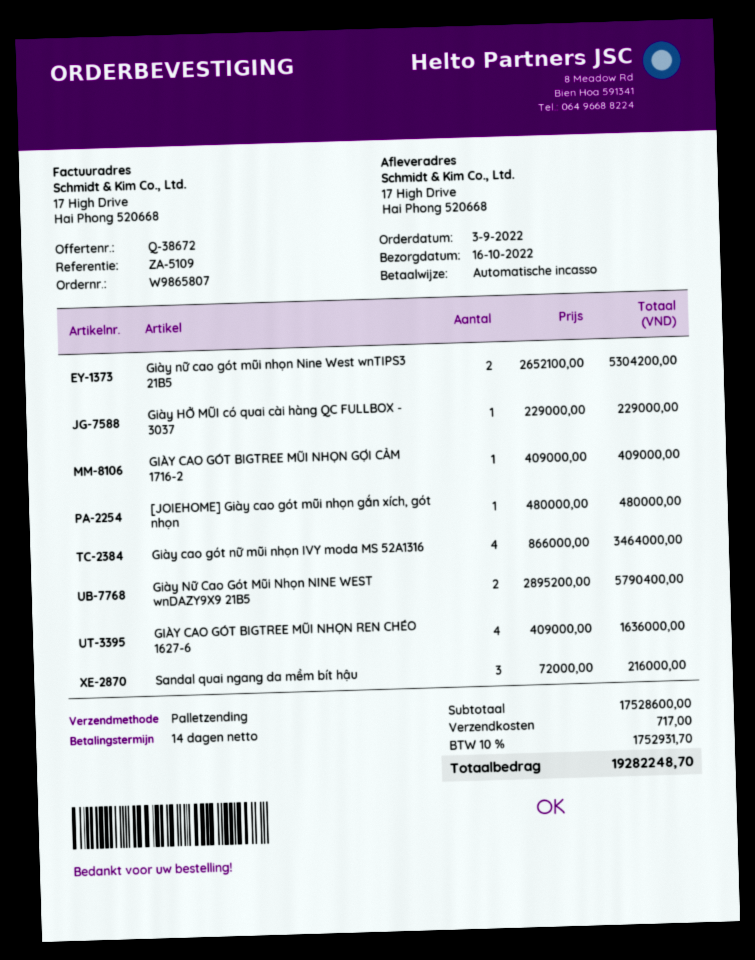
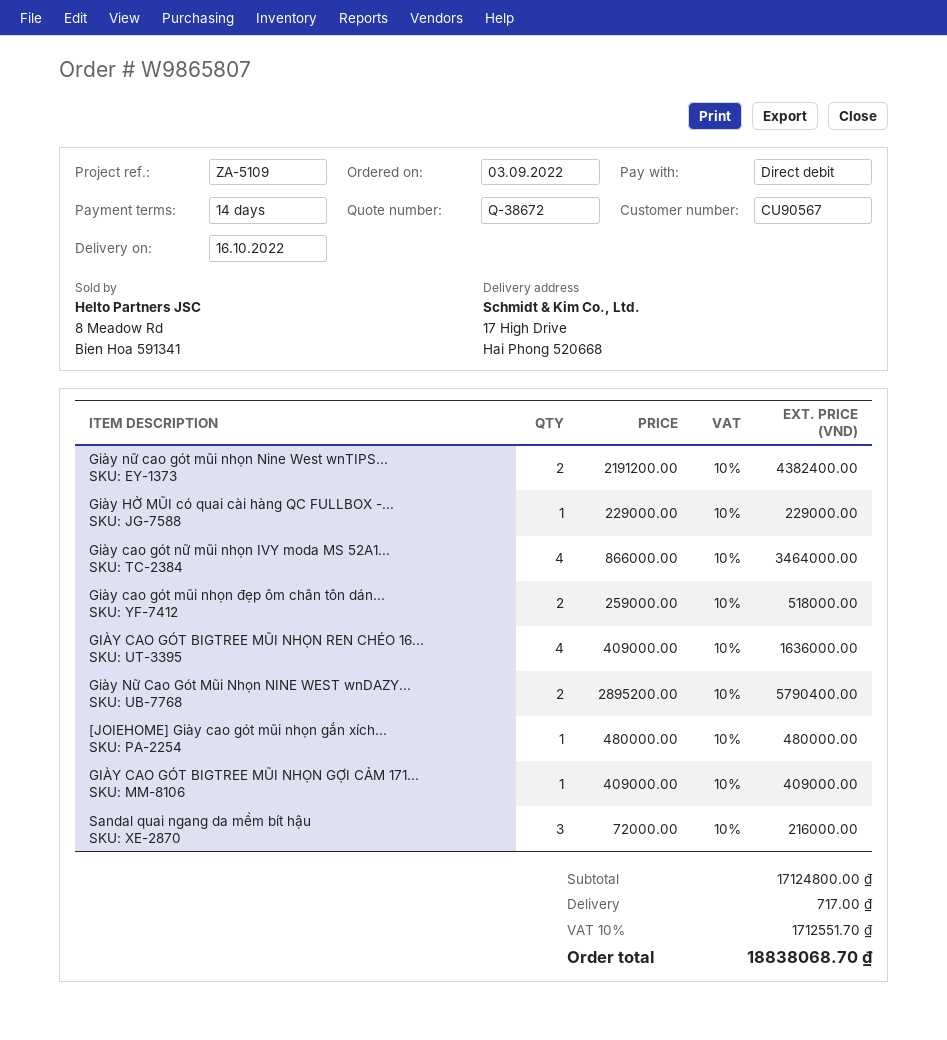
Giày nữ cao gót mũi nhọn Nine West wnTIPS3 21B5: 2 x 2652100.00 = 5304200.00 -> 2 x 2191200.00 = 4382400.00
Giày cao gót mũi nhọn đẹp ôm chân tôn dán...: none -> 2 x 259000.00 = 518000.00
subtotal: 17528600.00 -> 17124800.00
tax: 10% = 1752931.70 -> 10% = 1712551.70
total: 19282248.70 -> 18838068.70

